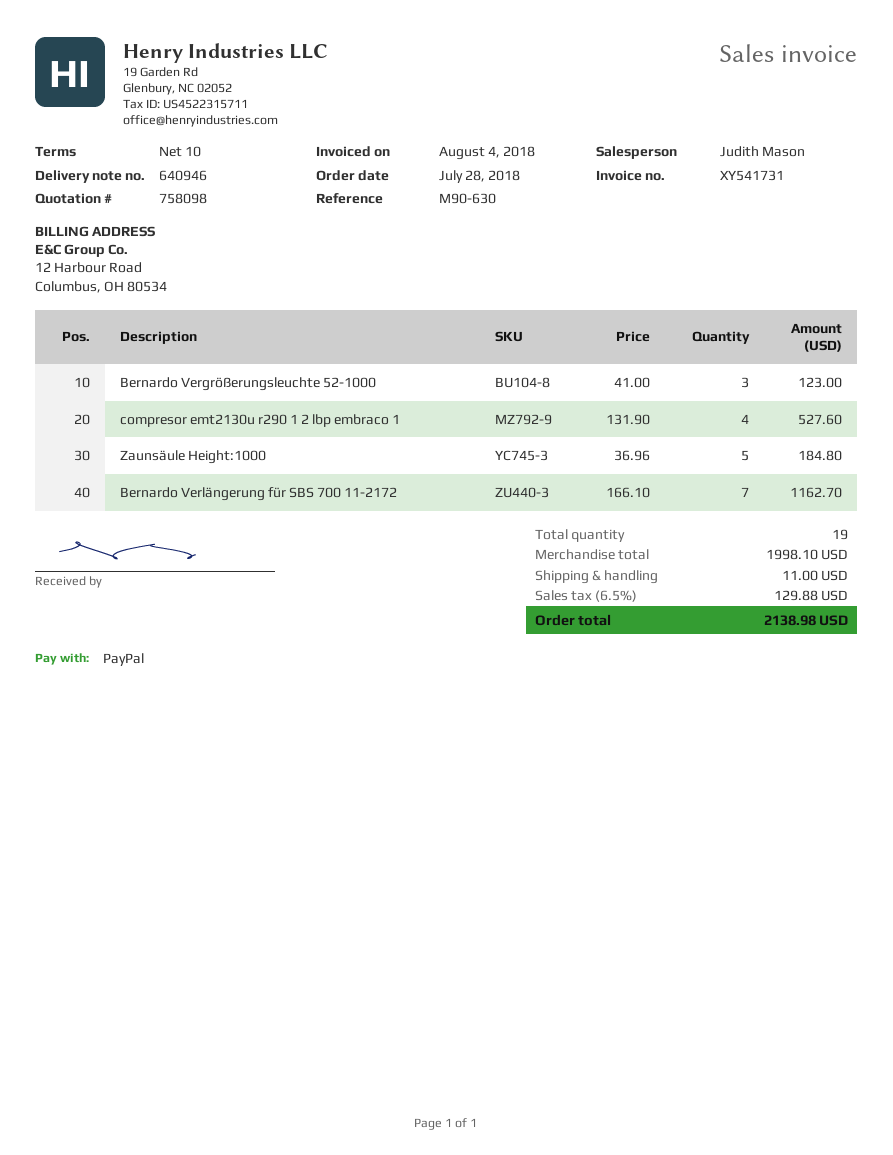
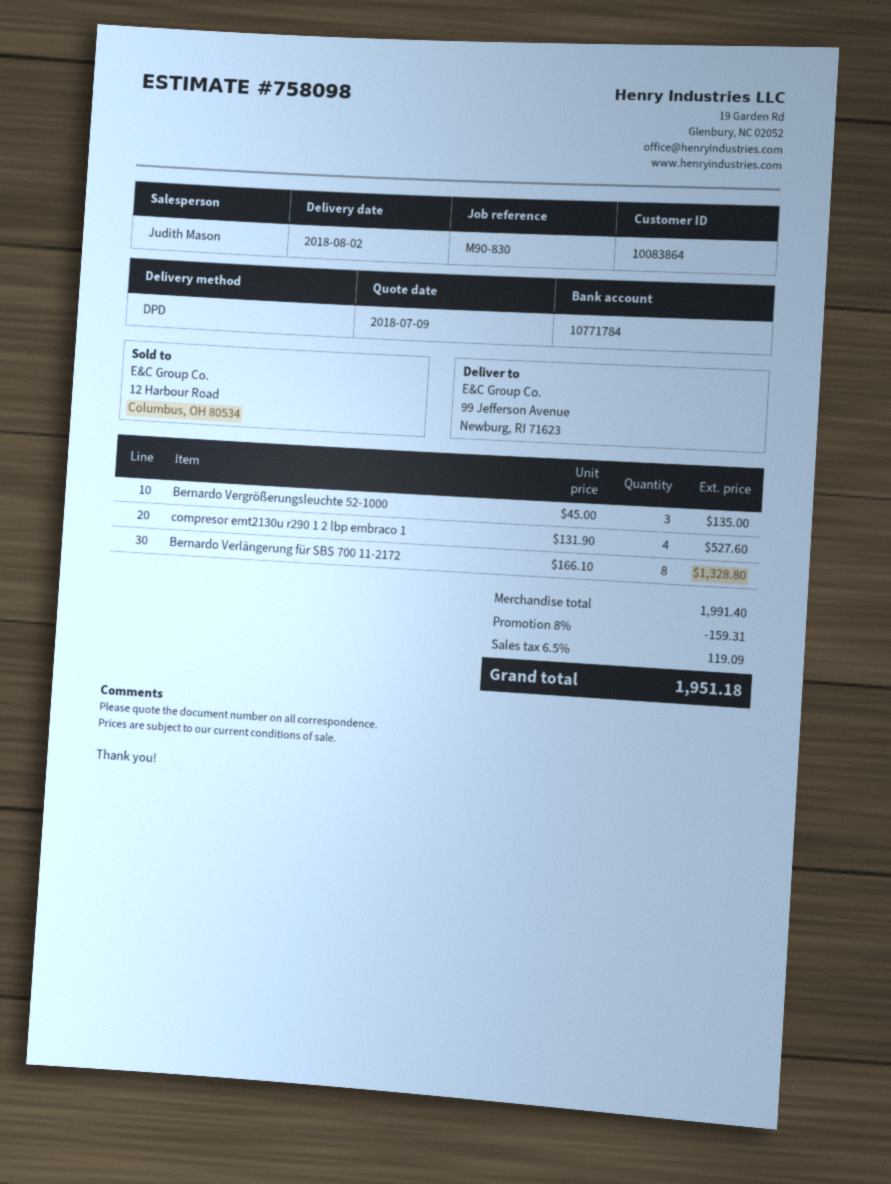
reference: M90-630 -> M90-830
Bernardo Vergrößerungsleuchte 52-1000: 3 x 41.00 = 123.00 -> 3 x 45.00 = 135.00
Zaunsäule Height:1000: 5 x 36.96 = 184.80 -> none
Bernardo Verlängerung für SBS 700 11-2172: 7 x 166.10 = 1162.70 -> 8 x 166.10 = 1328.80
subtotal: 1998.10 -> 1991.40
discount: none -> 8% = 159.31
shipping: 11.00 -> none
tax: 6.5% = 129.88 -> 6.5% = 119.09
total: 2138.98 -> 1951.18

